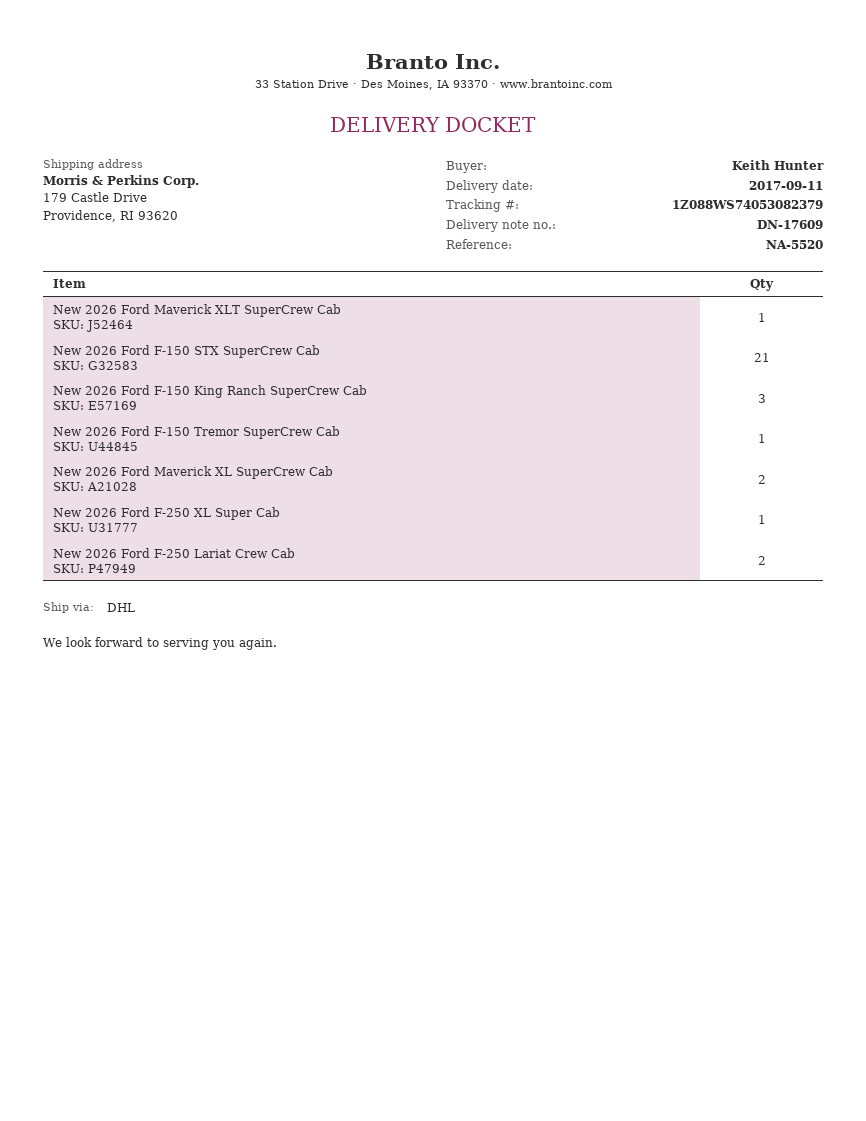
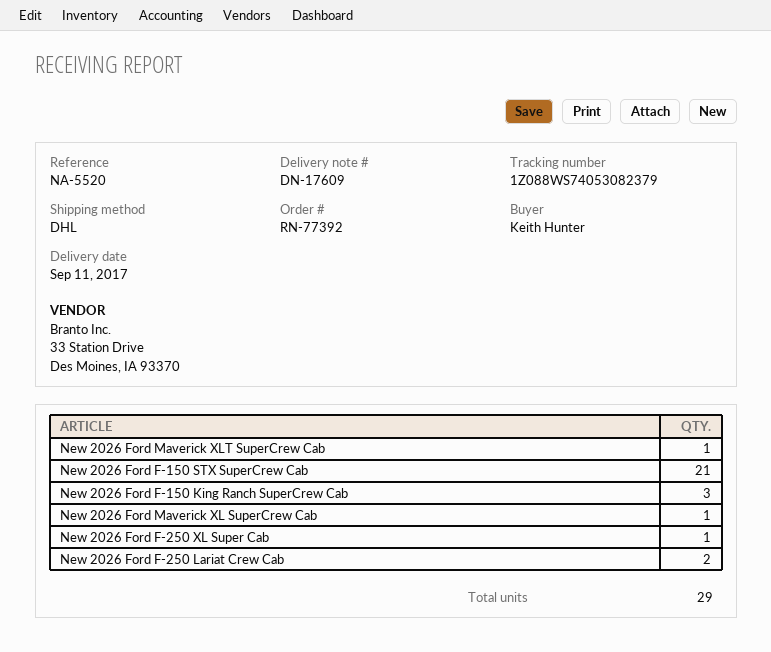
New 2026 Ford F-150 Tremor SuperCrew Cab: 1 -> none
New 2026 Ford Maverick XL SuperCrew Cab: 2 -> 1

